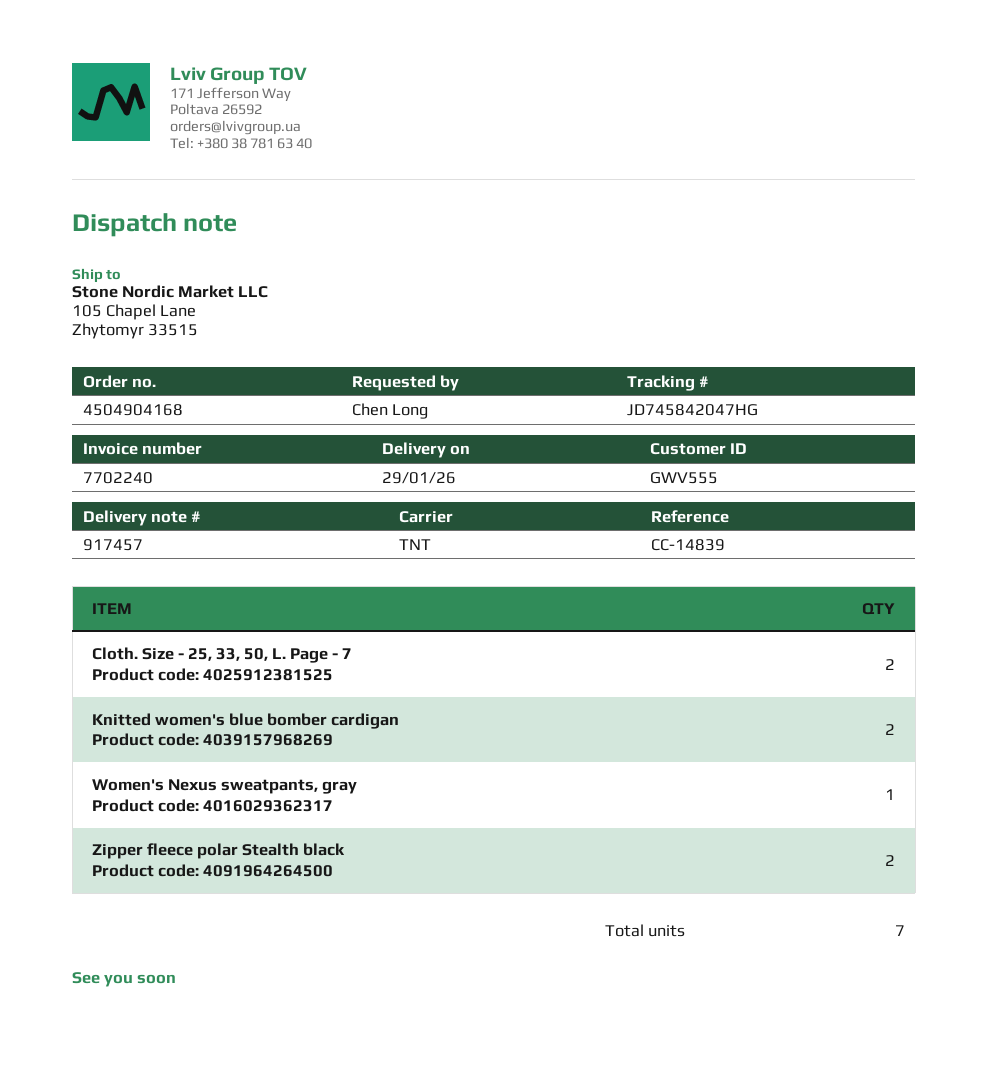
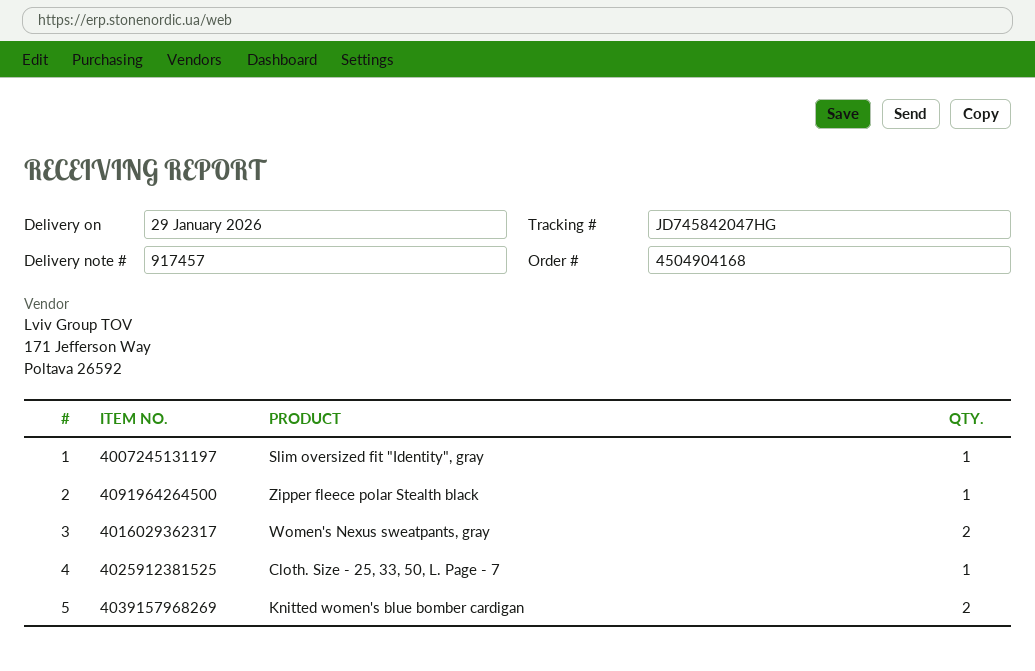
Cloth. Size - 25, 33, 50, L. Page - 7: 2 -> 1
Women's Nexus sweatpants, gray: 1 -> 2
Zipper fleece polar Stealth black: 2 -> 1
Slim oversized fit "Identity", gray: none -> 1

